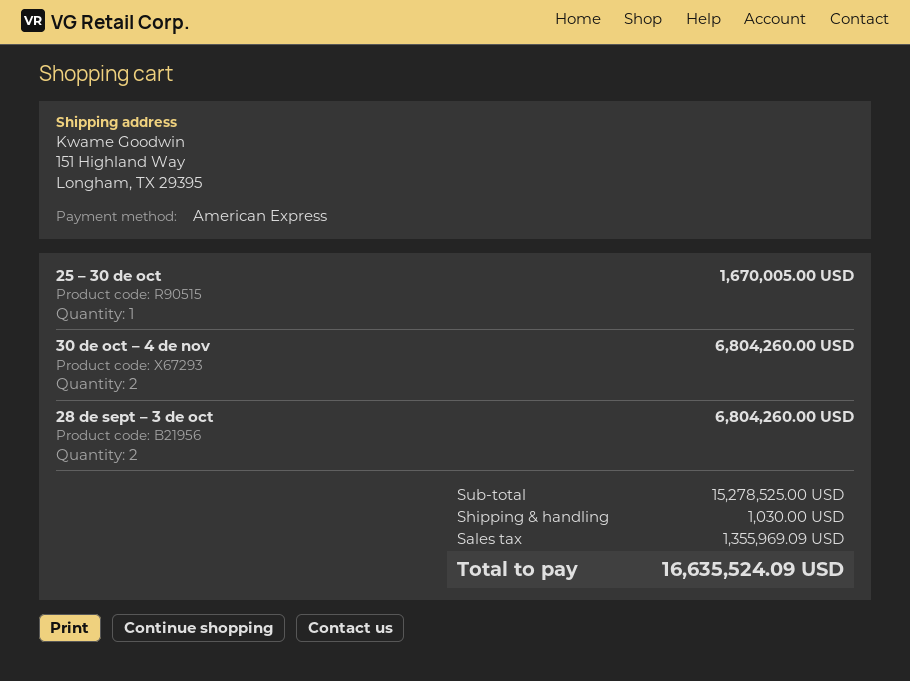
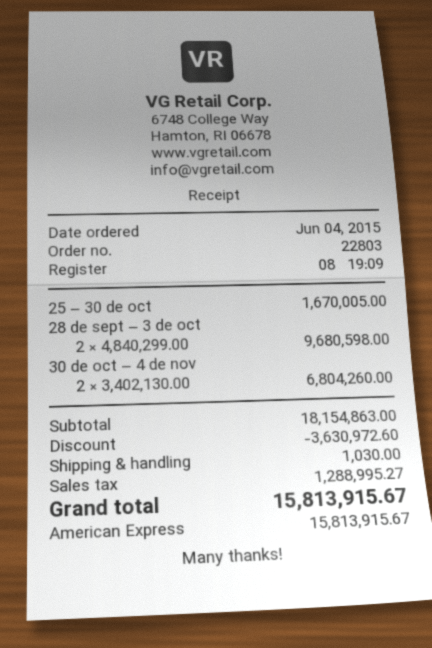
28 de sept – 3 de oct: 2 for 6804260.00 -> 2 for 9680598.00
subtotal: 15278525.00 -> 18154863.00
discount: none -> 3630972.60
tax: 1355969.09 -> 1288995.27
total: 16635524.09 -> 15813915.67

